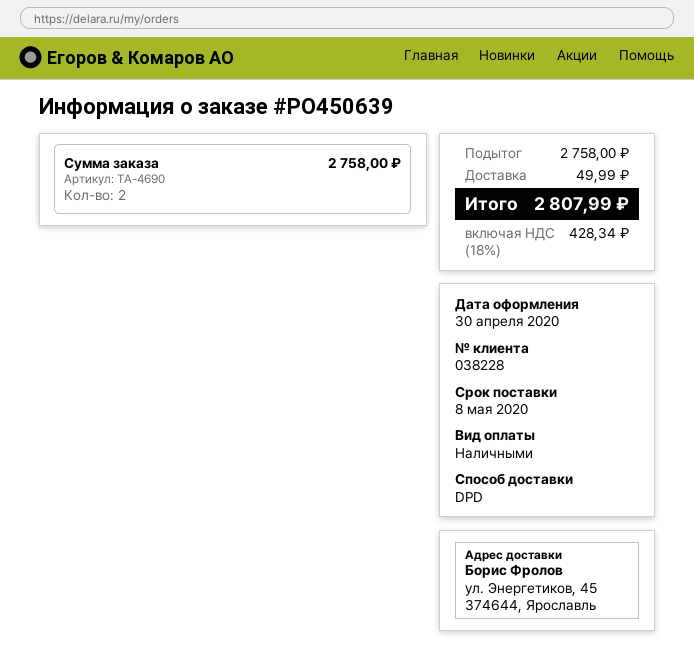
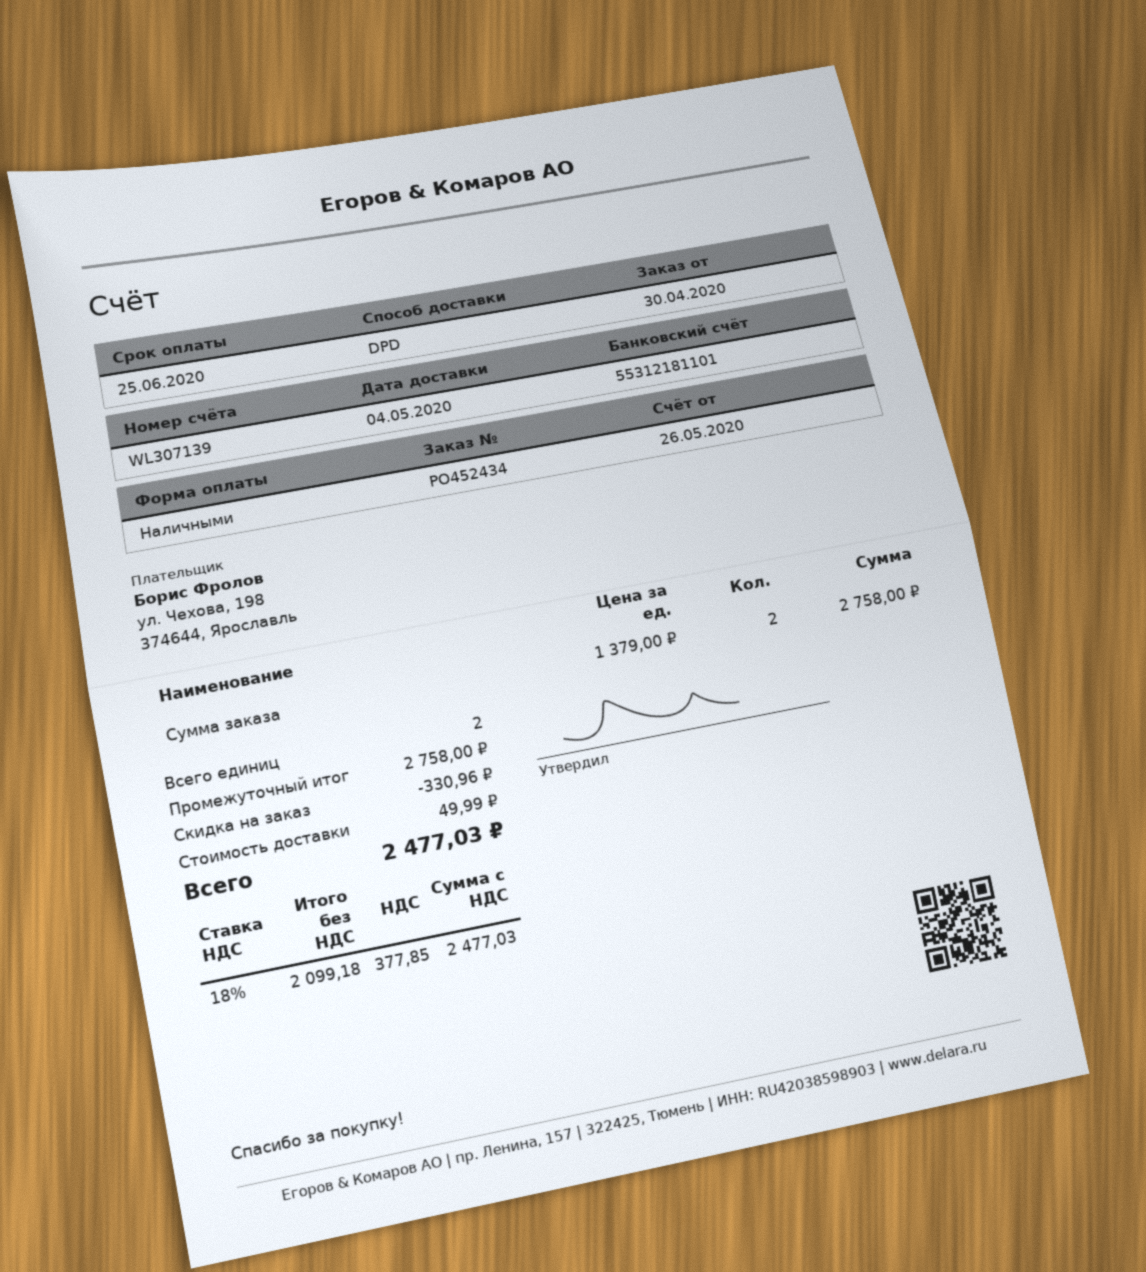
order number: PO450639 -> PO452434
delivery date: 2020-05-08 -> 2020-05-04
discount: none -> 330.96
tax: 18% = 428.34 -> 18% = 377.85
total: 2807.99 -> 2477.03

